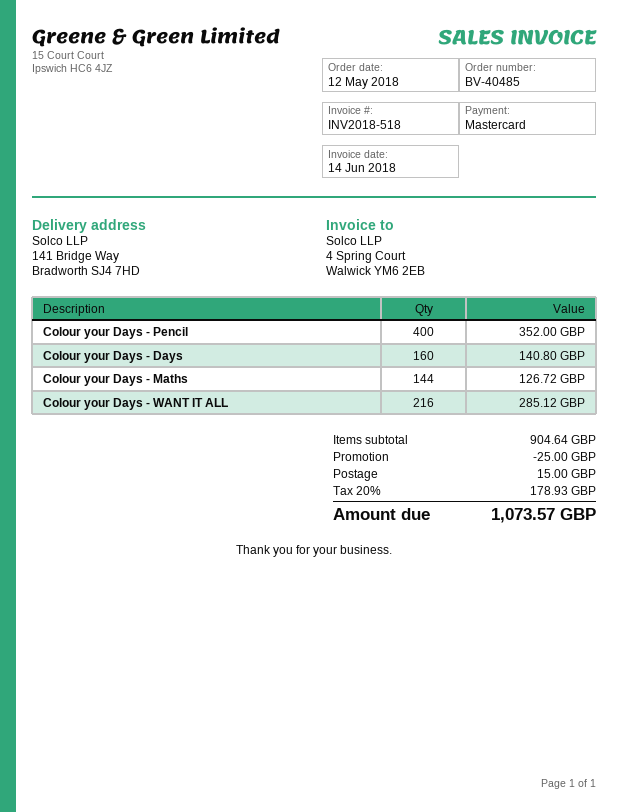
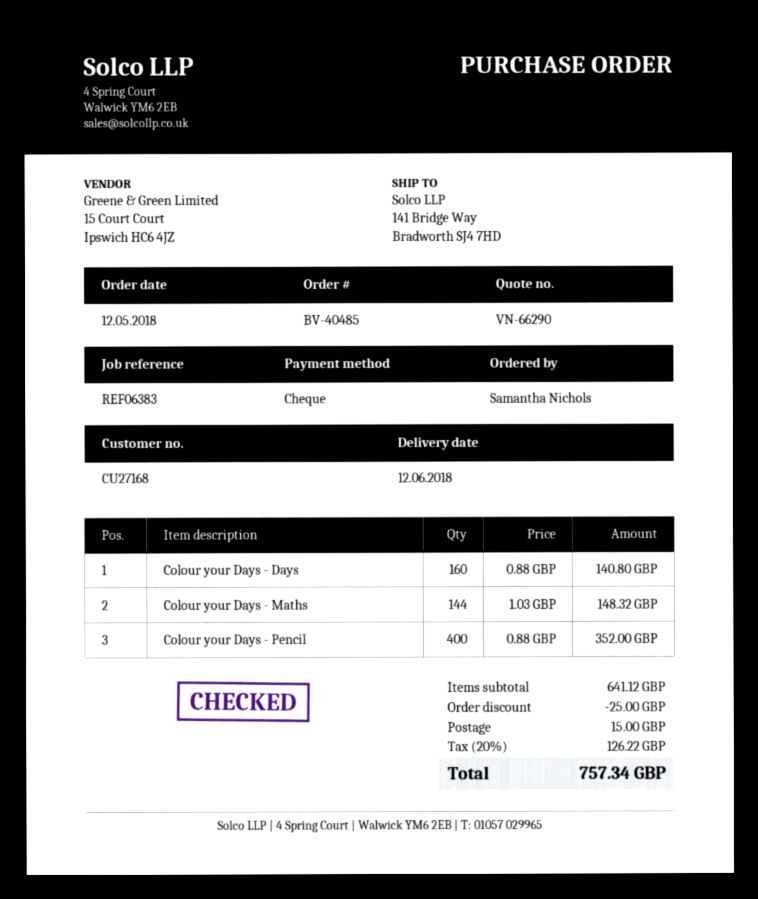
payment method: Mastercard -> cheque
Colour your Days - Maths: 144 for 126.72 -> 144 for 148.32
Colour your Days - WANT IT ALL: 216 for 285.12 -> none
subtotal: 904.64 -> 641.12
tax: 20% = 178.93 -> 20% = 126.22
total: 1073.57 -> 757.34

